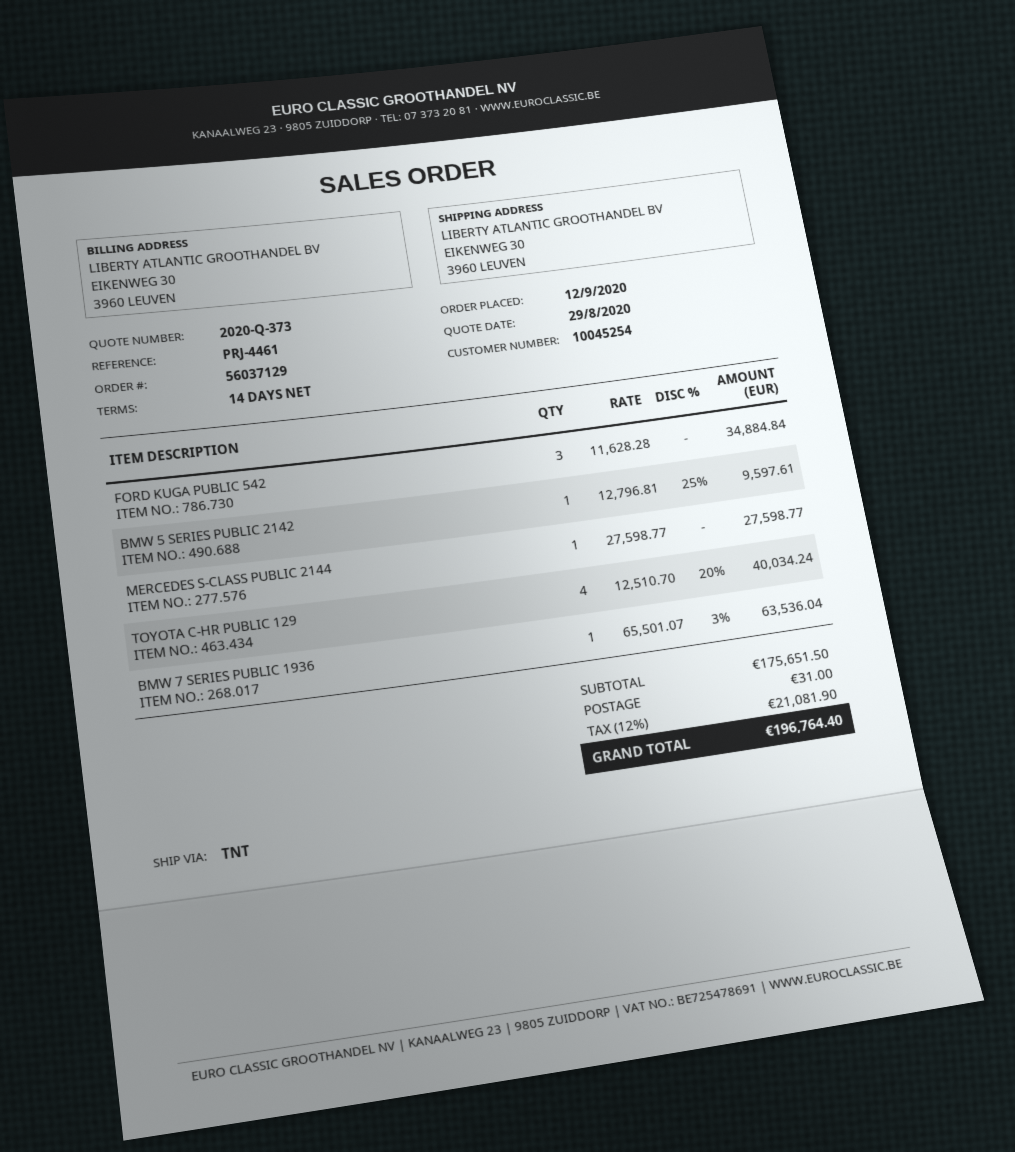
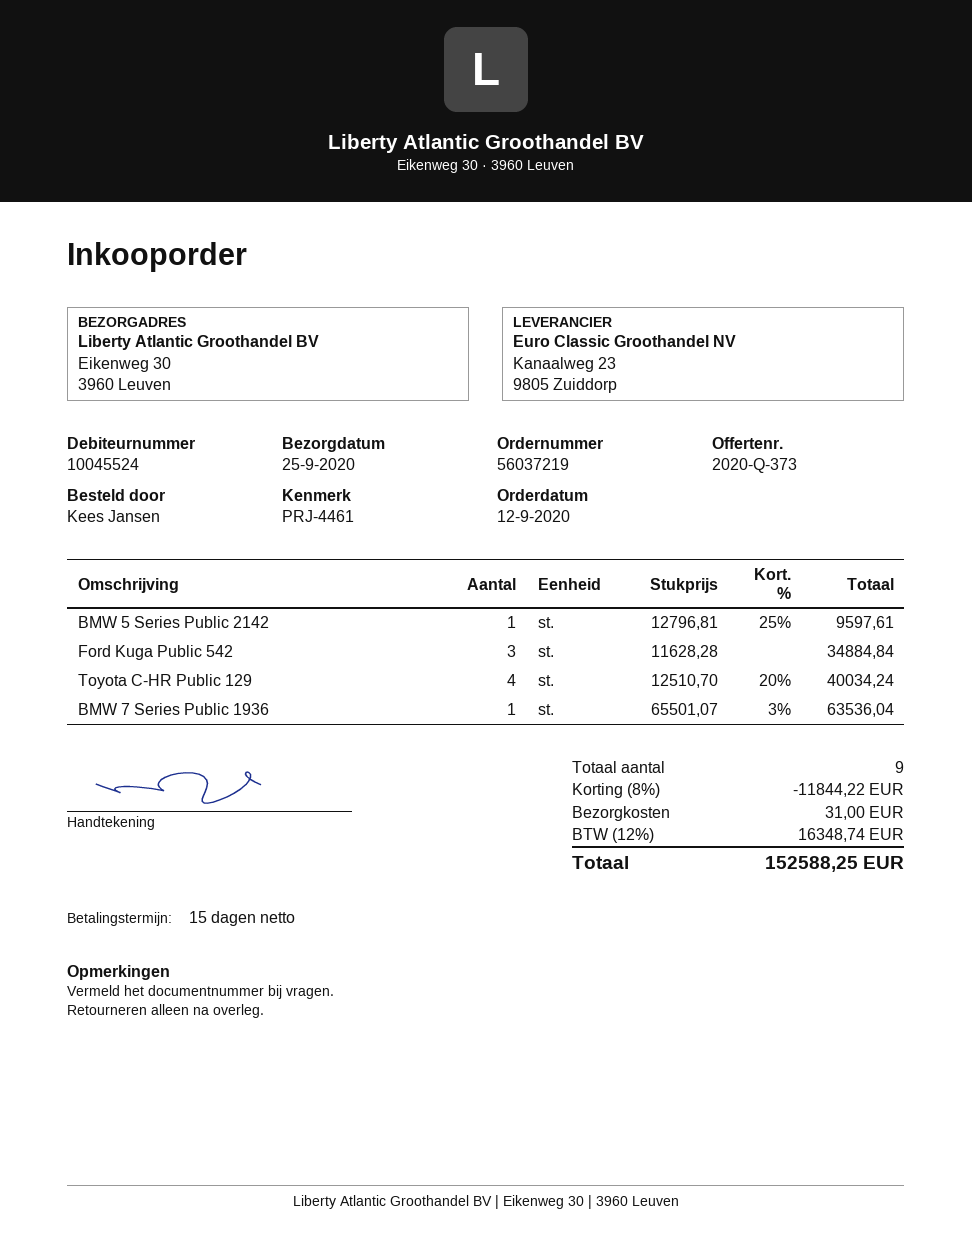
order number: 56037129 -> 56037219
payment terms: 14 days -> 15 days
customer number: 10045254 -> 10045524
MERCEDES S-CLASS PUBLIC 2144: 1 x 27598.77 = 27598.77 -> none
discount: none -> 8% = 11844.22
tax: 12% = 21081.90 -> 12% = 16348.74
total: 196764.40 -> 152588.25

